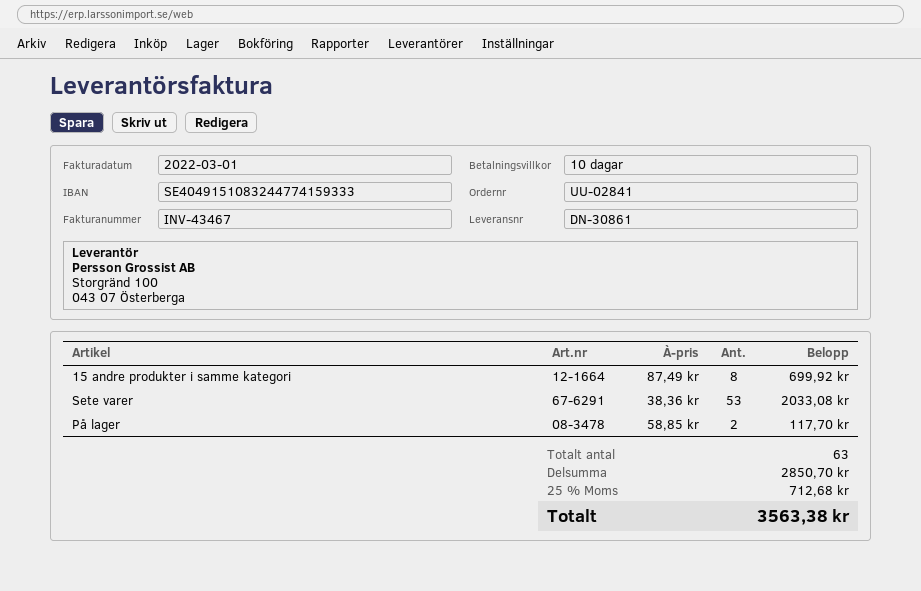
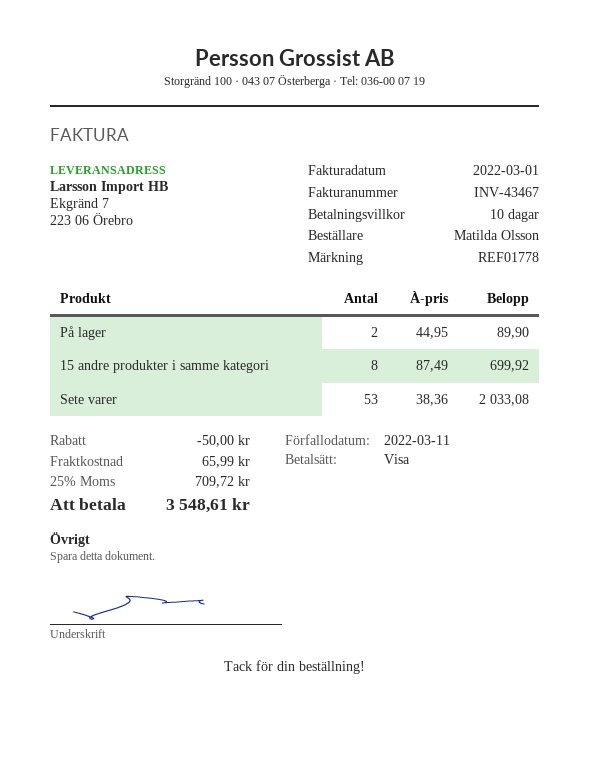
På lager: 2 x 58.85 = 117.70 -> 2 x 44.95 = 89.90
discount: none -> 50.00
shipping: none -> 65.99
tax: 25% = 712.68 -> 25% = 709.72
total: 3563.38 -> 3548.61

